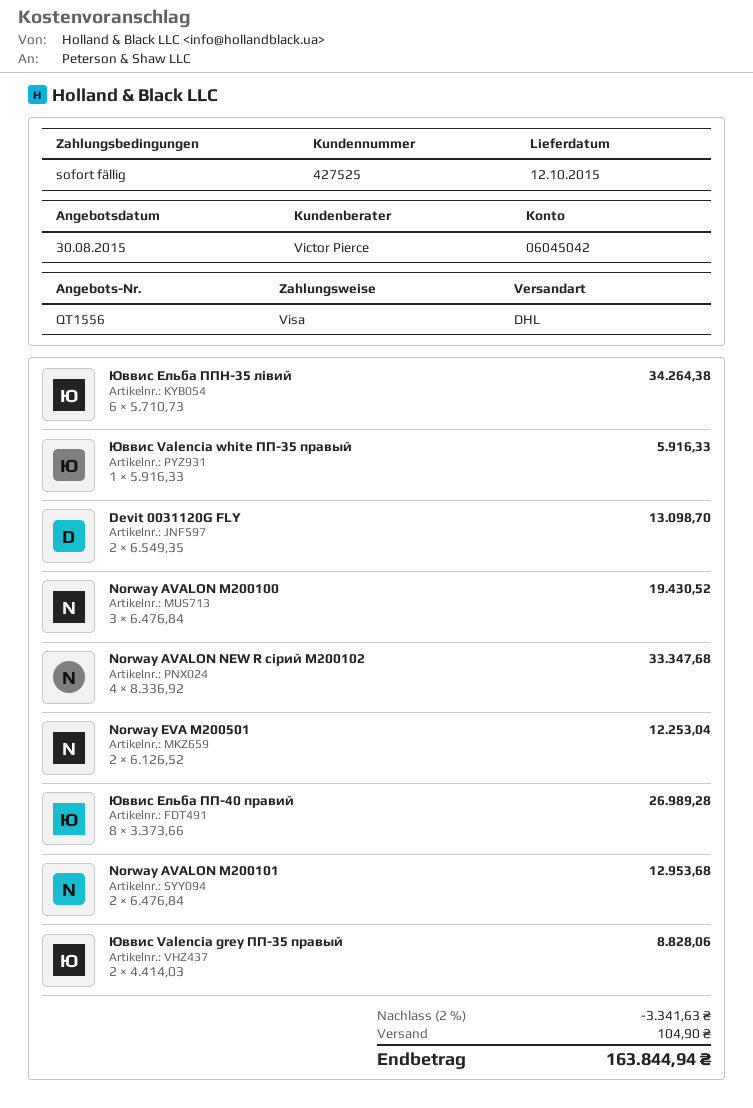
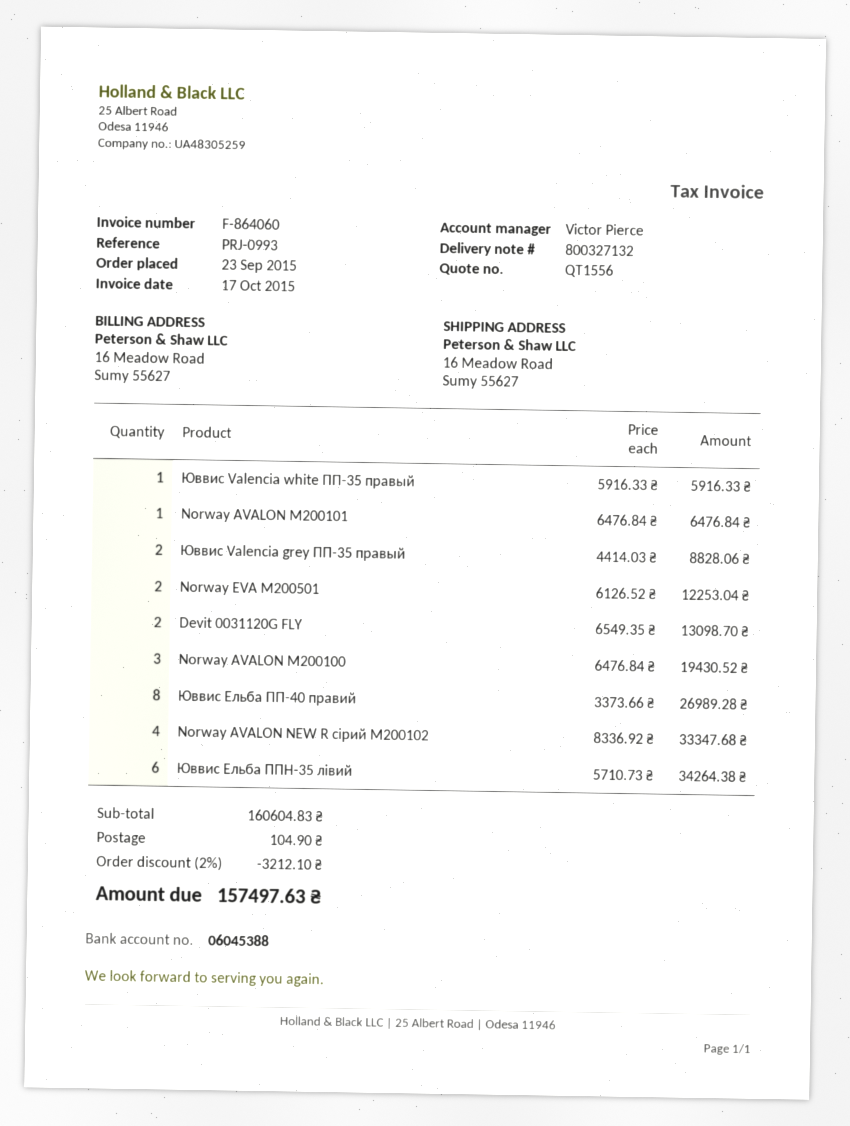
bank account: 06045042 -> 06045388
Norway AVALON M200101: 2 x 6476.84 = 12953.68 -> 1 x 6476.84 = 6476.84
discount: 2% = 3341.63 -> 2% = 3212.10
total: 163844.94 -> 157497.63

